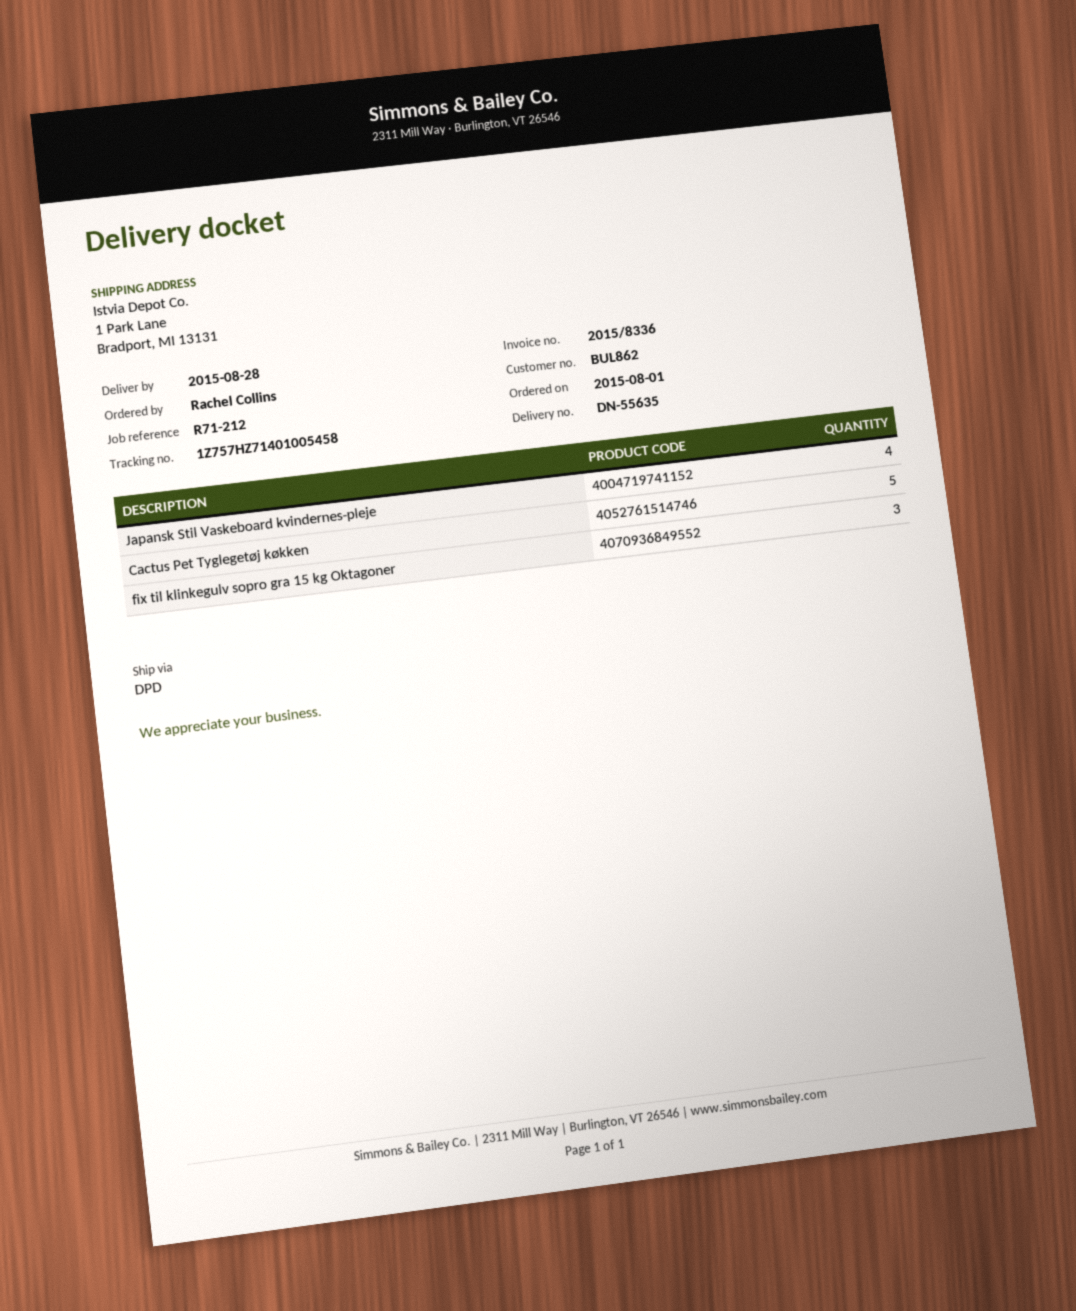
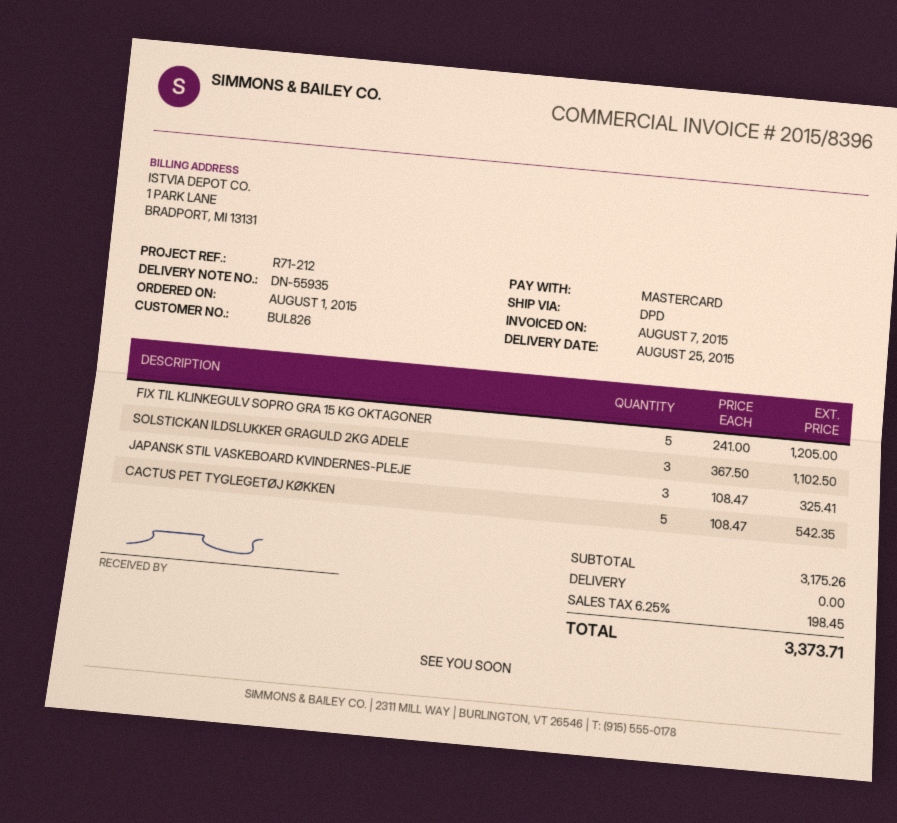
delivery note number: DN-55635 -> DN-55935
delivery date: 2015-08-28 -> 2015-08-25
invoice number: 2015/8336 -> 2015/8396
customer number: BUL862 -> BUL826
Japansk Stil Vaskeboard kvindernes-pleje: 4 -> 3
fix til klinkegulv sopro gra 15 kg Oktagoner: 3 -> 5
SOLSTICKAN ILDSLUKKER GRAGULD 2KG ADELE: none -> 3

